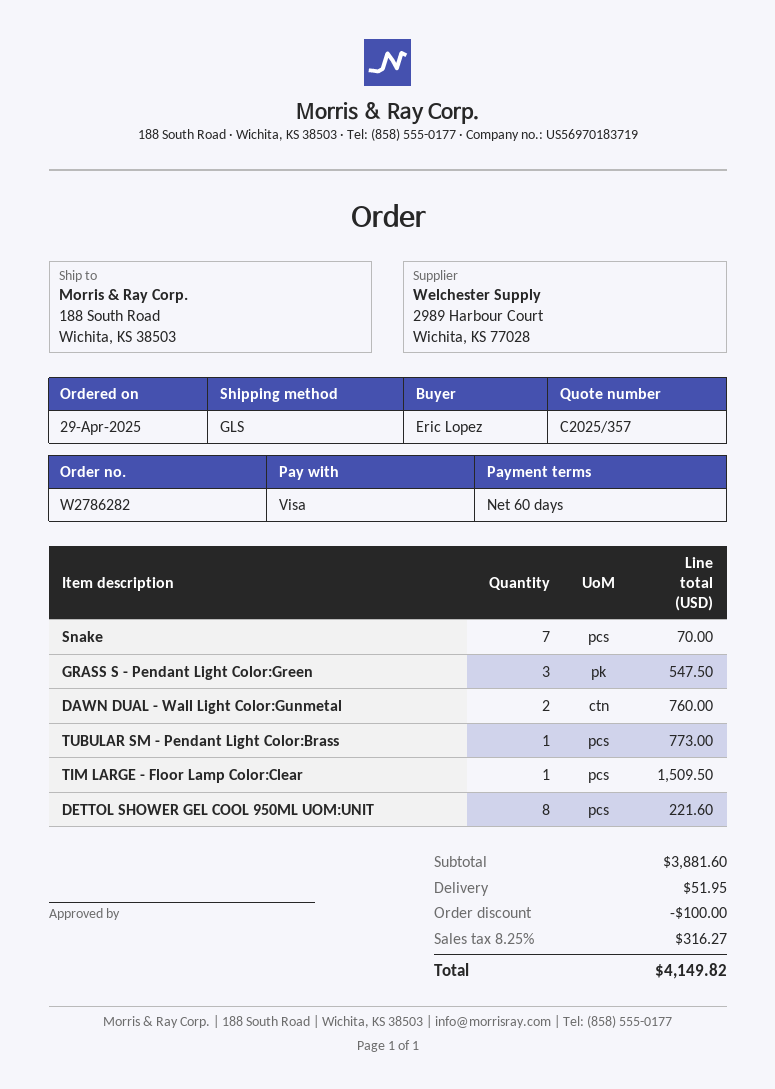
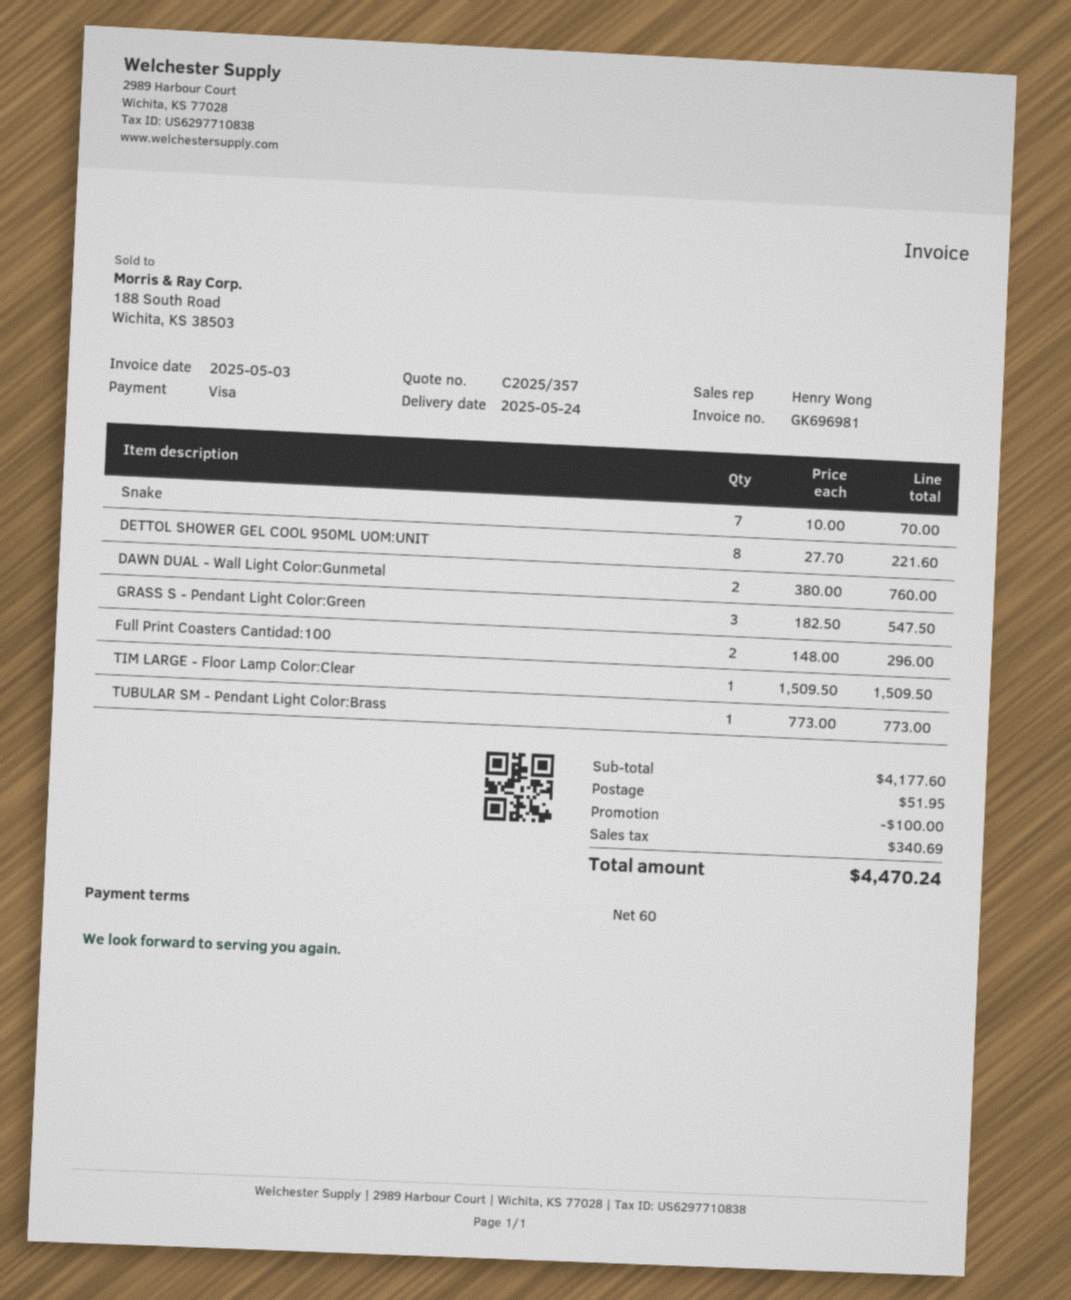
Full Print Coasters Cantidad:100: none -> 2 for 296.00
subtotal: 3881.60 -> 4177.60
tax: 316.27 -> 340.69
total: 4149.82 -> 4470.24

